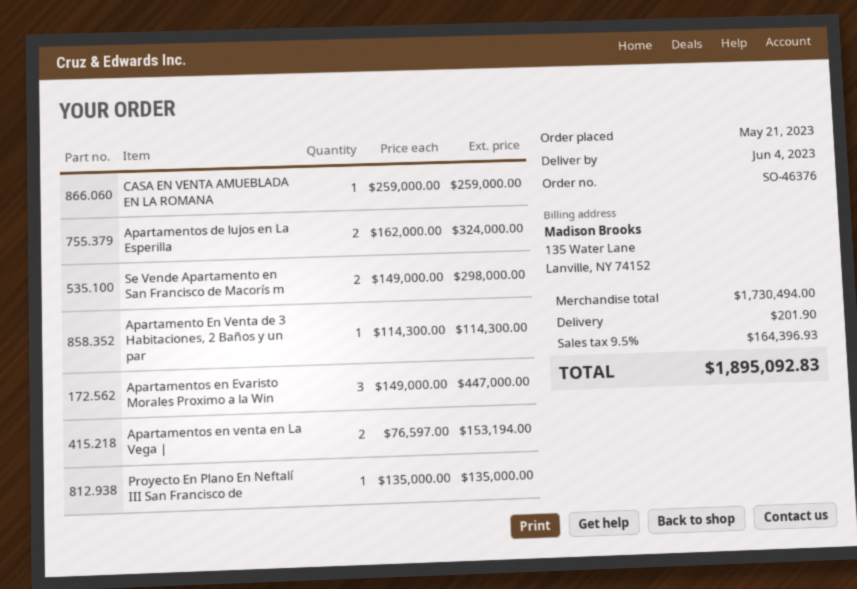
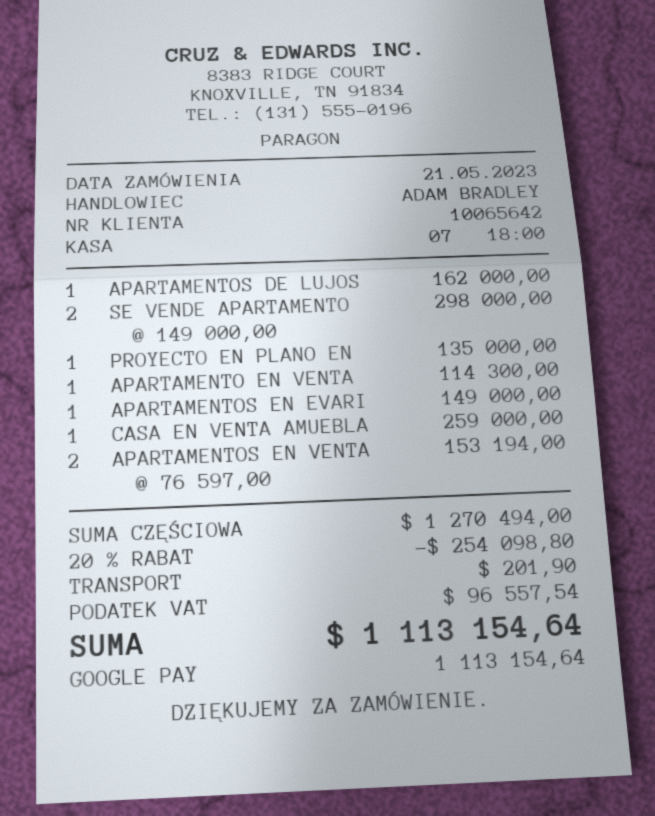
Apartamentos de lujos en La Esperilla: 2 x 162000.00 = 324000.00 -> 1 x 162000.00 = 162000.00
Apartamentos en Evaristo Morales Proximo a la Win: 3 x 149000.00 = 447000.00 -> 1 x 149000.00 = 149000.00
subtotal: 1730494.00 -> 1270494.00
discount: none -> 20% = 254098.80
tax: 164396.93 -> 96557.54
total: 1895092.83 -> 1113154.64

